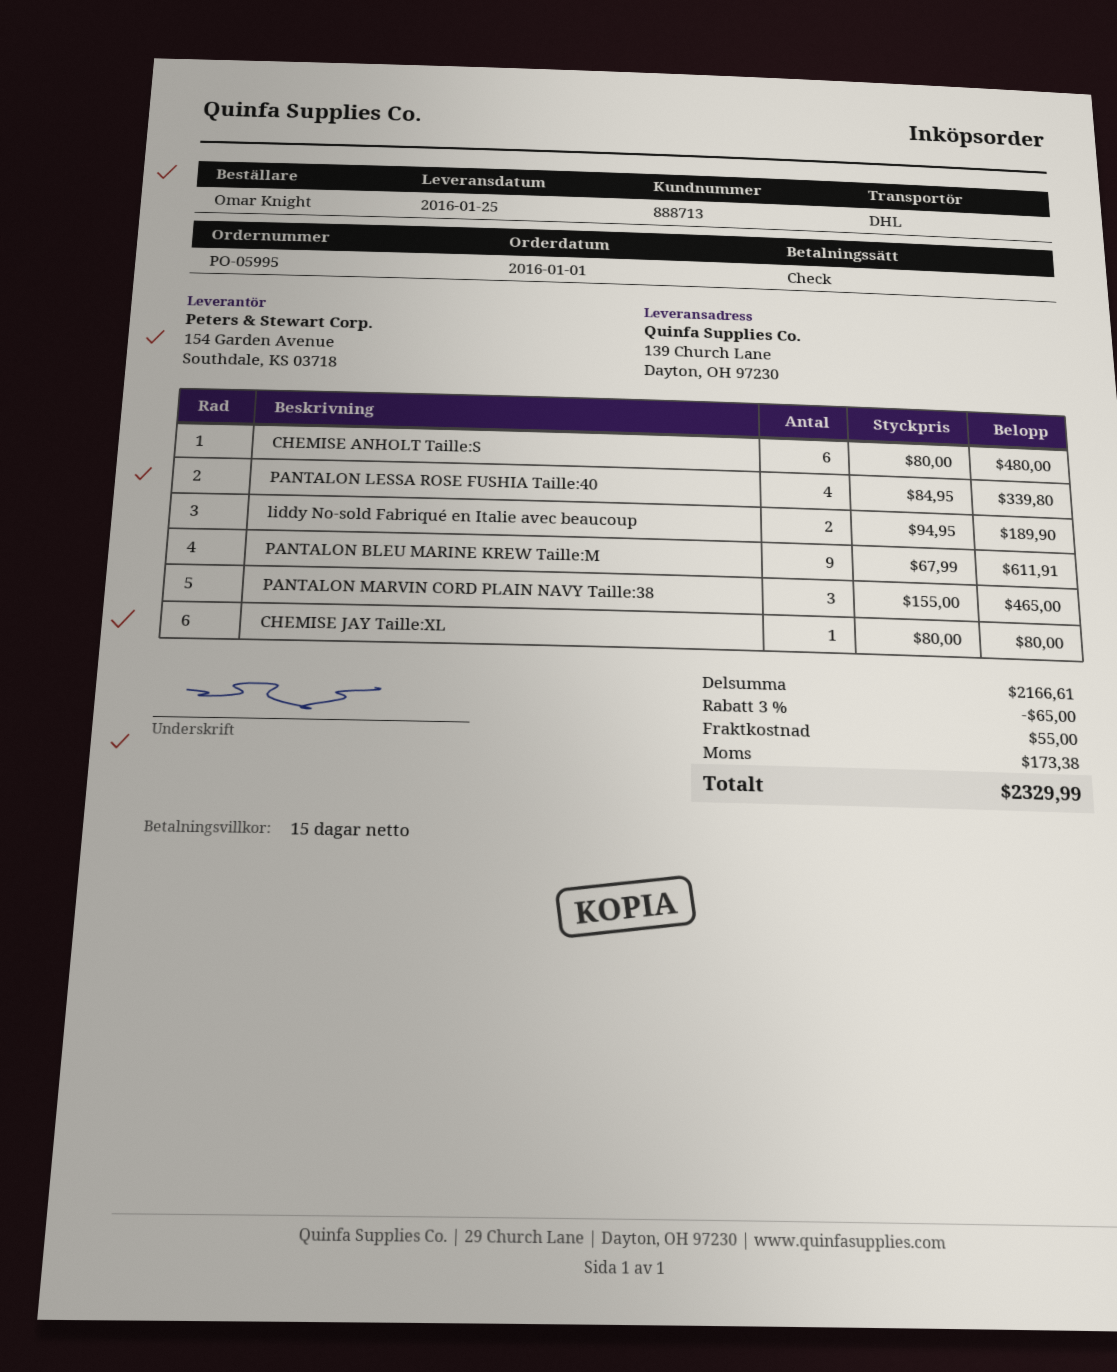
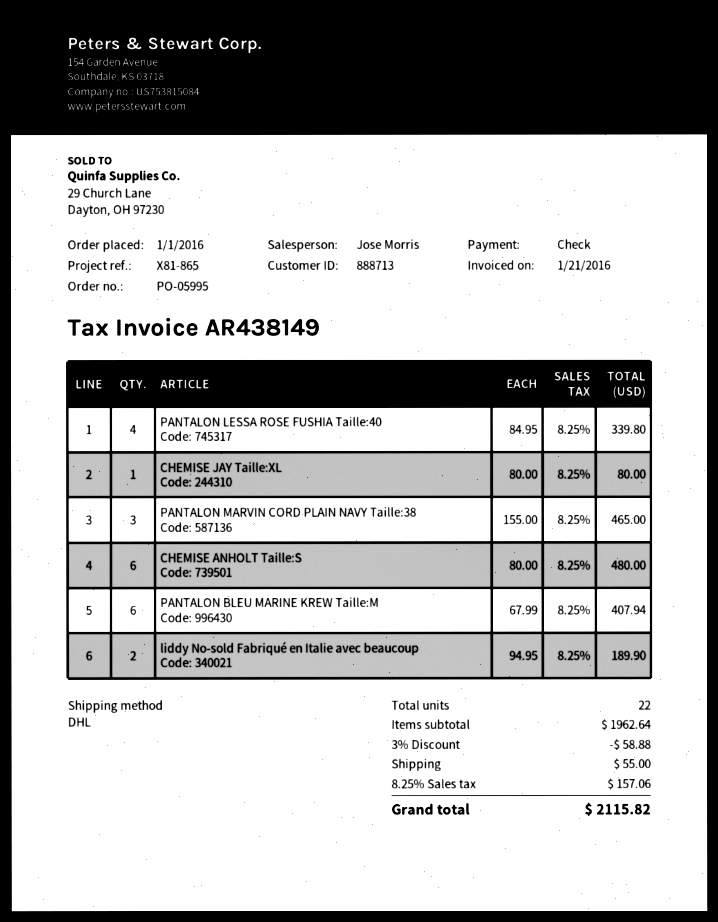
PANTALON BLEU MARINE KREW Taille:M: 9 x 67.99 = 611.91 -> 6 x 67.99 = 407.94
subtotal: 2166.61 -> 1962.64
discount: 3% = 65.00 -> 3% = 58.88
tax: 173.38 -> 157.06
total: 2329.99 -> 2115.82

